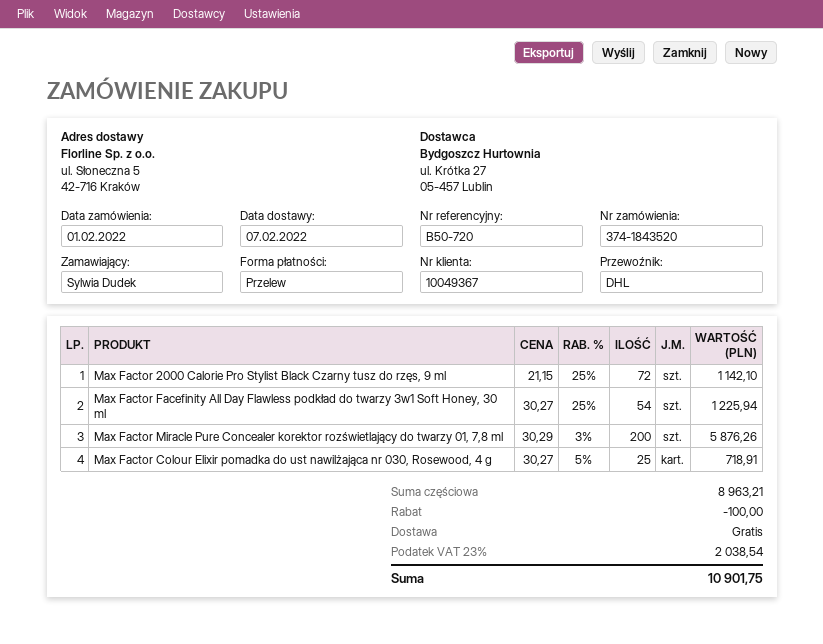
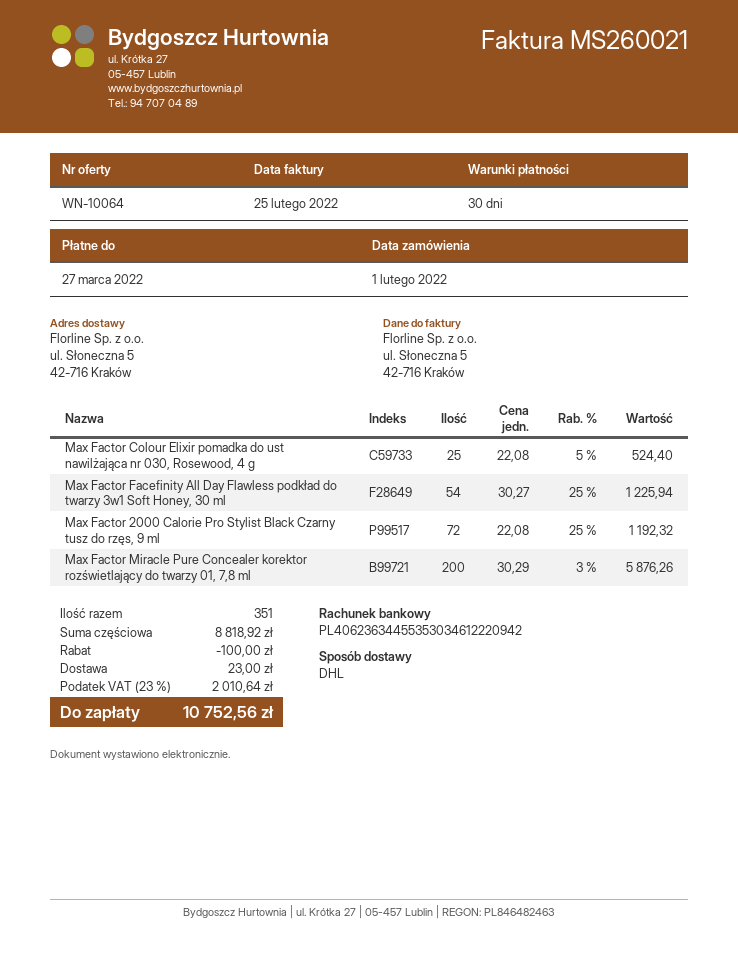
Max Factor 2000 Calorie Pro Stylist Black Czarny tusz do rzęs, 9 ml: 72 x 21.15 - 25% = 1142.10 -> 72 x 22.08 - 25% = 1192.32
Max Factor Colour Elixir pomadka do ust nawilżająca nr 030, Rosewood, 4 g: 25 x 30.27 - 5% = 718.91 -> 25 x 22.08 - 5% = 524.40
subtotal: 8963.21 -> 8818.92
shipping: 0.00 -> 23.00
tax: 23% = 2038.54 -> 23% = 2010.64
total: 10901.75 -> 10752.56

